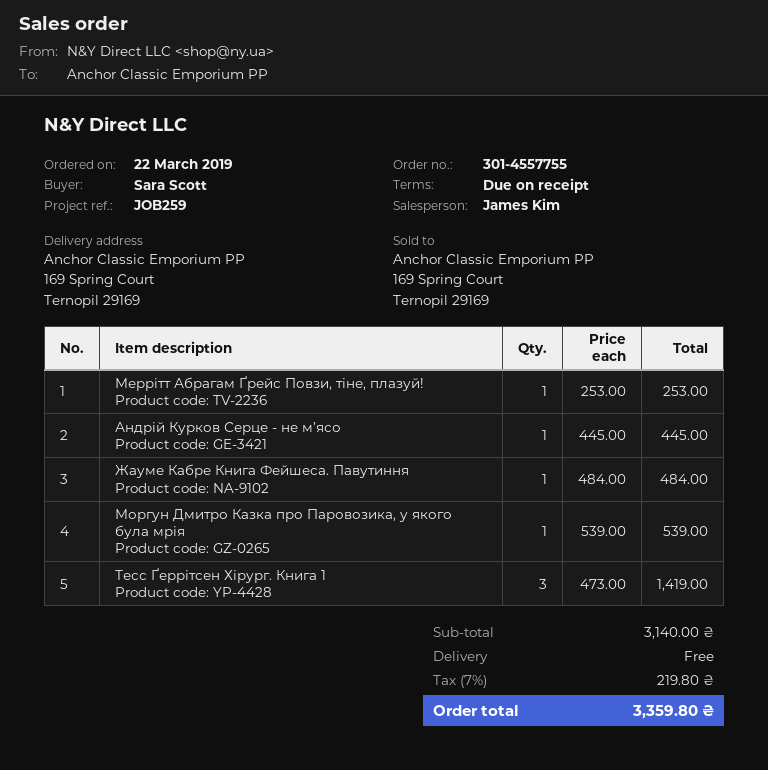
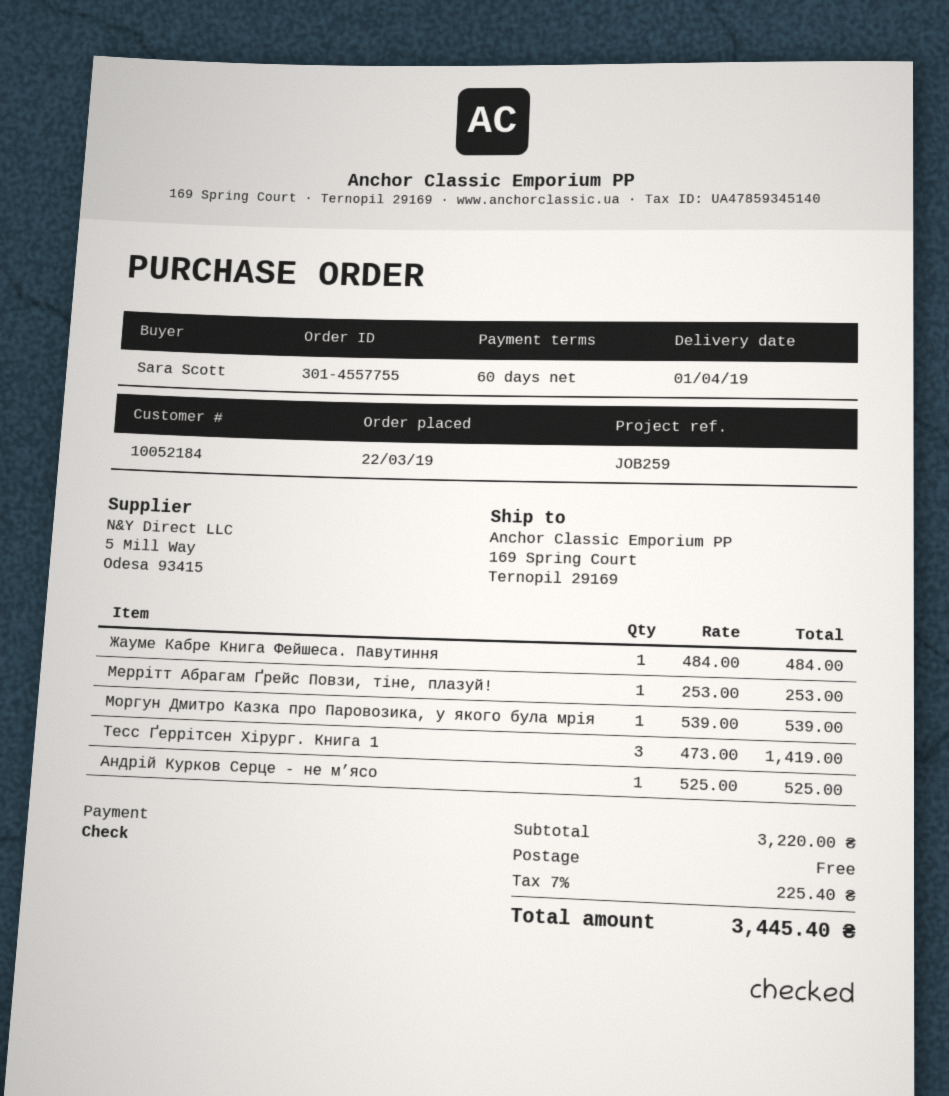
payment terms: on receipt -> 60 days
Андрій Курков Серце - не м’ясо: 1 x 445.00 = 445.00 -> 1 x 525.00 = 525.00
subtotal: 3140.00 -> 3220.00
tax: 7% = 219.80 -> 7% = 225.40
total: 3359.80 -> 3445.40

